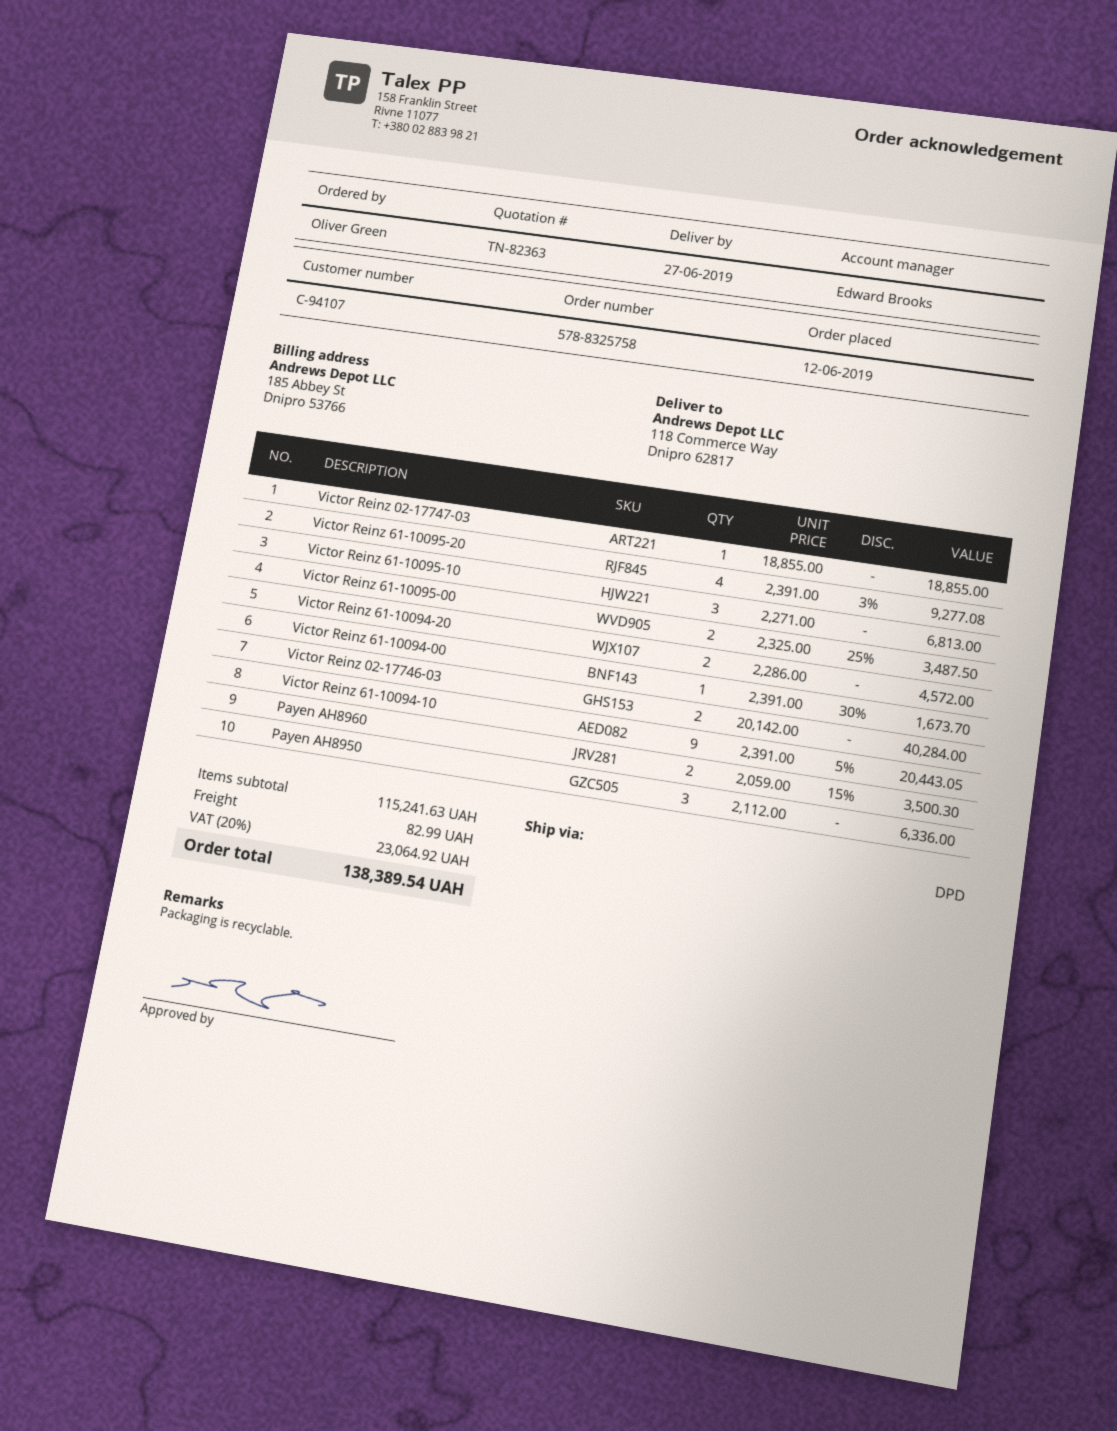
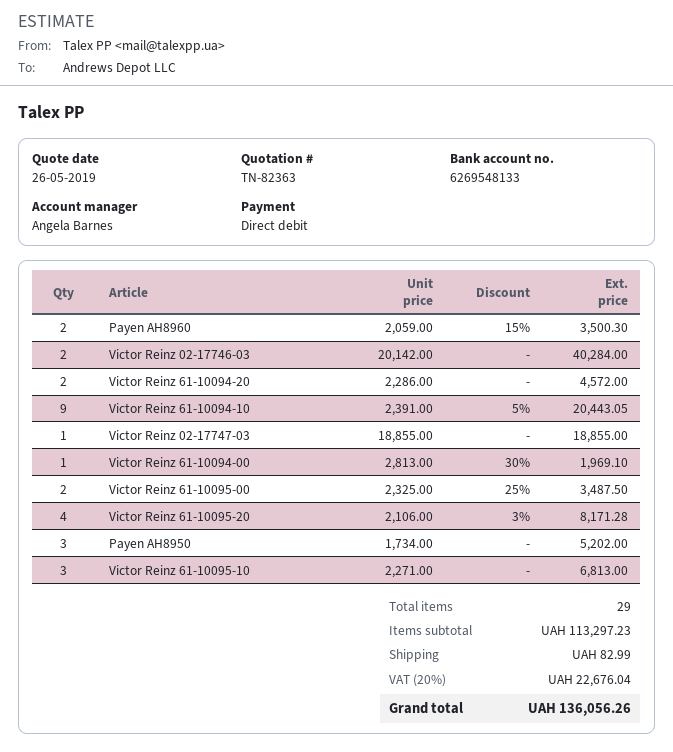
sales rep: Edward Brooks -> Angela Barnes
Victor Reinz 61-10095-20: 4 x 2391.00 - 3% = 9277.08 -> 4 x 2106.00 - 3% = 8171.28
Victor Reinz 61-10094-00: 1 x 2391.00 - 30% = 1673.70 -> 1 x 2813.00 - 30% = 1969.10
Payen AH8950: 3 x 2112.00 = 6336.00 -> 3 x 1734.00 = 5202.00
subtotal: 115241.63 -> 113297.23
tax: 20% = 23064.92 -> 20% = 22676.04
total: 138389.54 -> 136056.26

